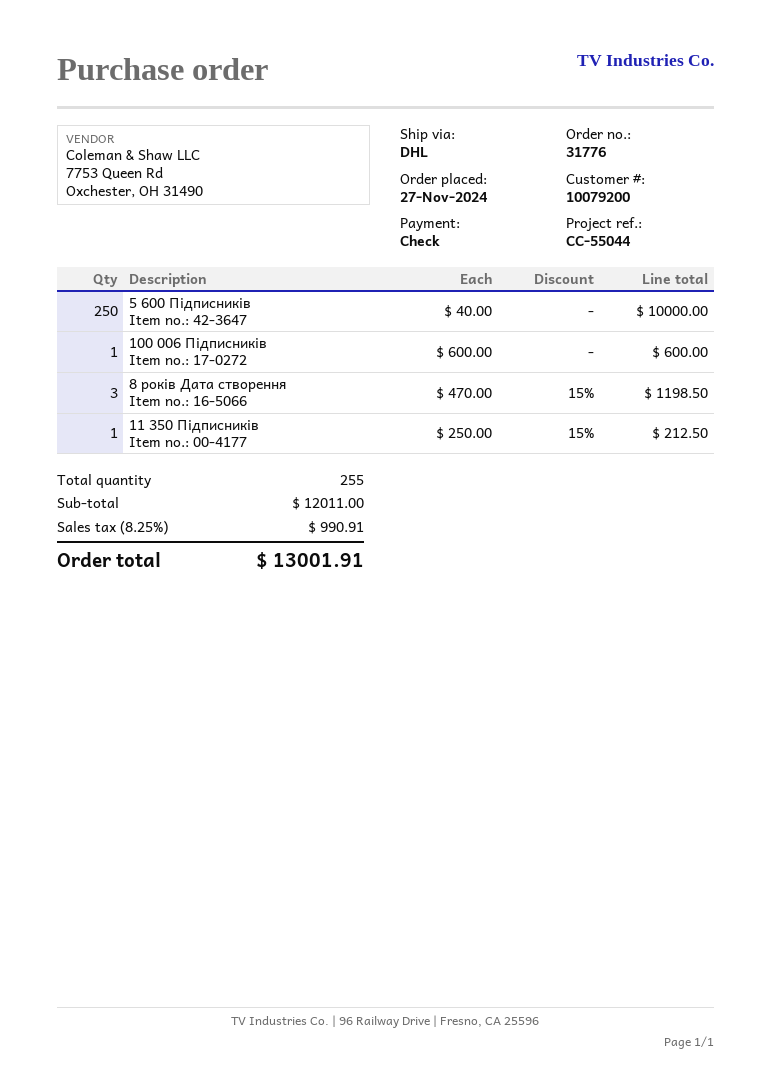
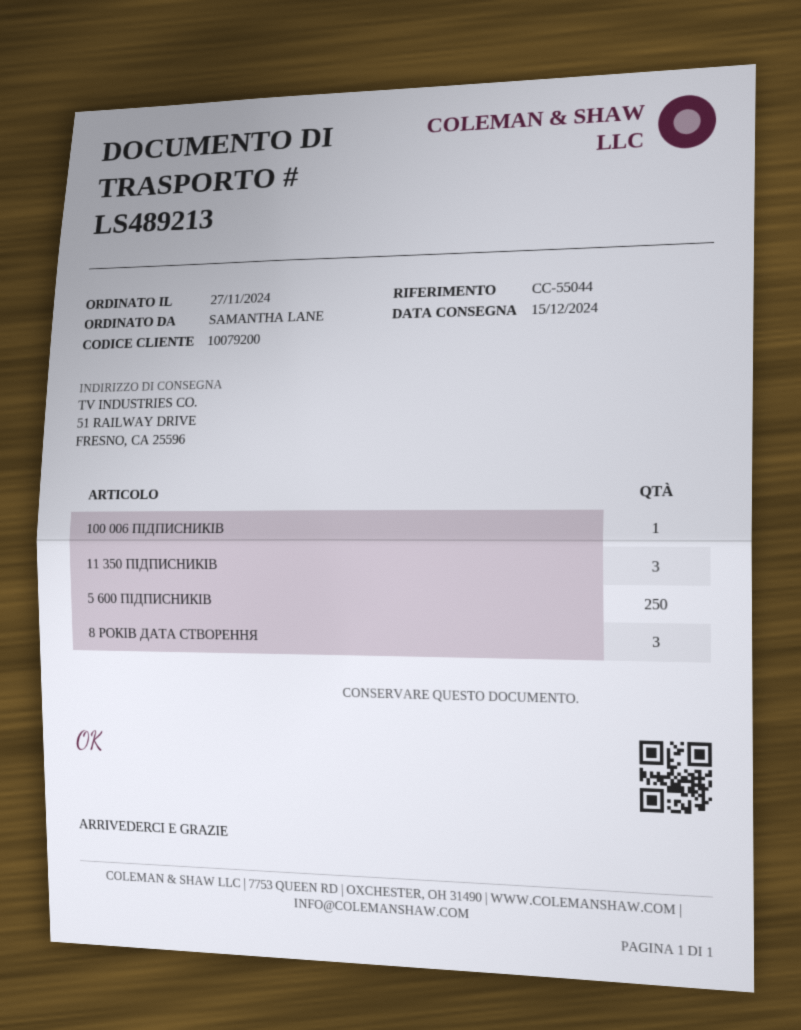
11 350 Підписників: 1 -> 3

